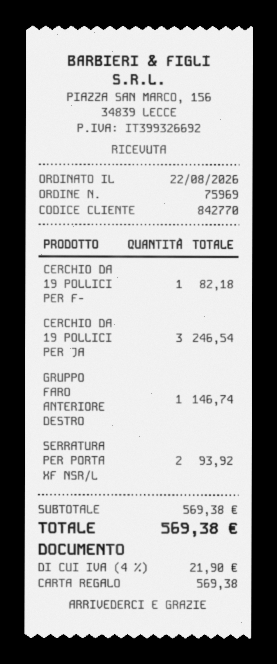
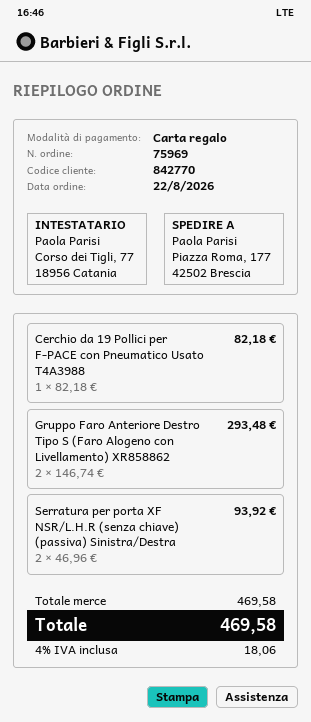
CERCHIO DA 19 POLLICI PER JA: 3 for 246.54 -> none
GRUPPO FARO ANTERIORE DESTRO: 1 for 146.74 -> 2 for 293.48
subtotal: 569.38 -> 469.58
tax: 4% = 21.90 -> 4% = 18.06
total: 569.38 -> 469.58

